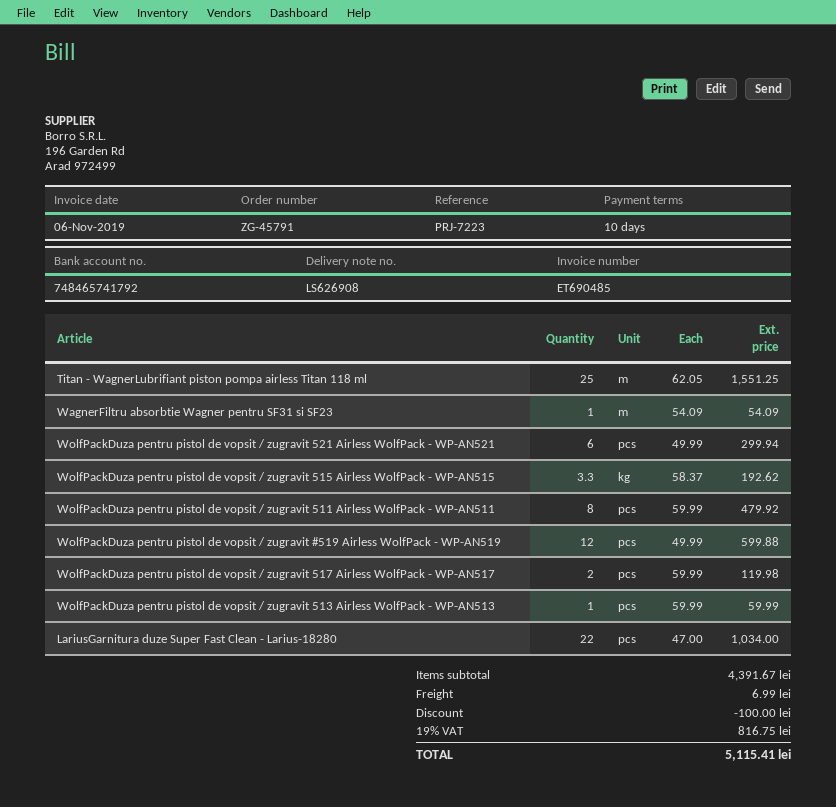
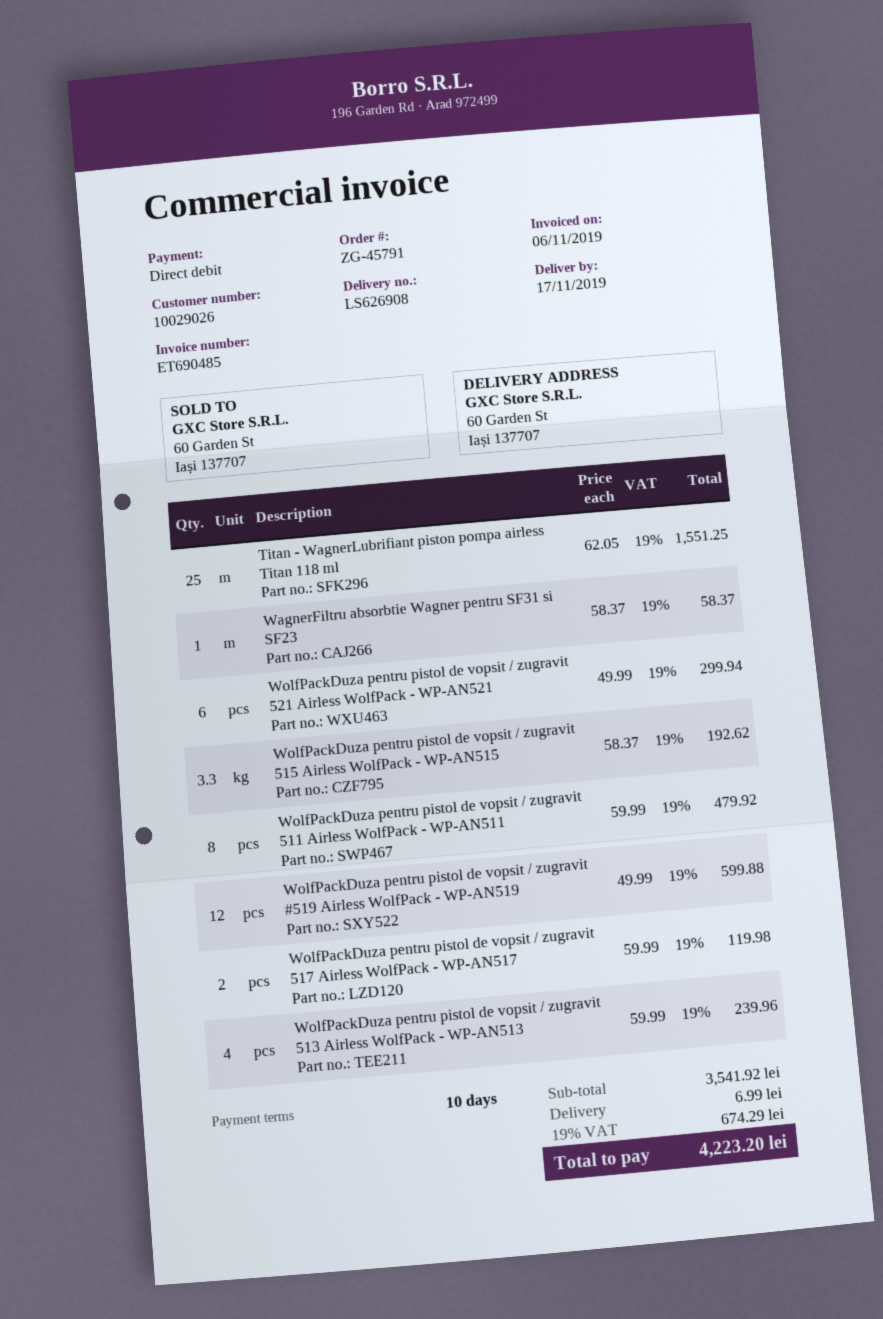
WagnerFiltru absorbtie Wagner pentru SF31 si SF23: 1 x 54.09 = 54.09 -> 1 x 58.37 = 58.37
WolfPackDuza pentru pistol de vopsit / zugravit 513 Airless WolfPack - WP-AN513: 1 x 59.99 = 59.99 -> 4 x 59.99 = 239.96
LariusGarnitura duze Super Fast Clean - Larius-18280: 22 x 47.00 = 1034.00 -> none
subtotal: 4391.67 -> 3541.92
discount: 100.00 -> none
tax: 19% = 816.75 -> 19% = 674.29
total: 5115.41 -> 4223.20

